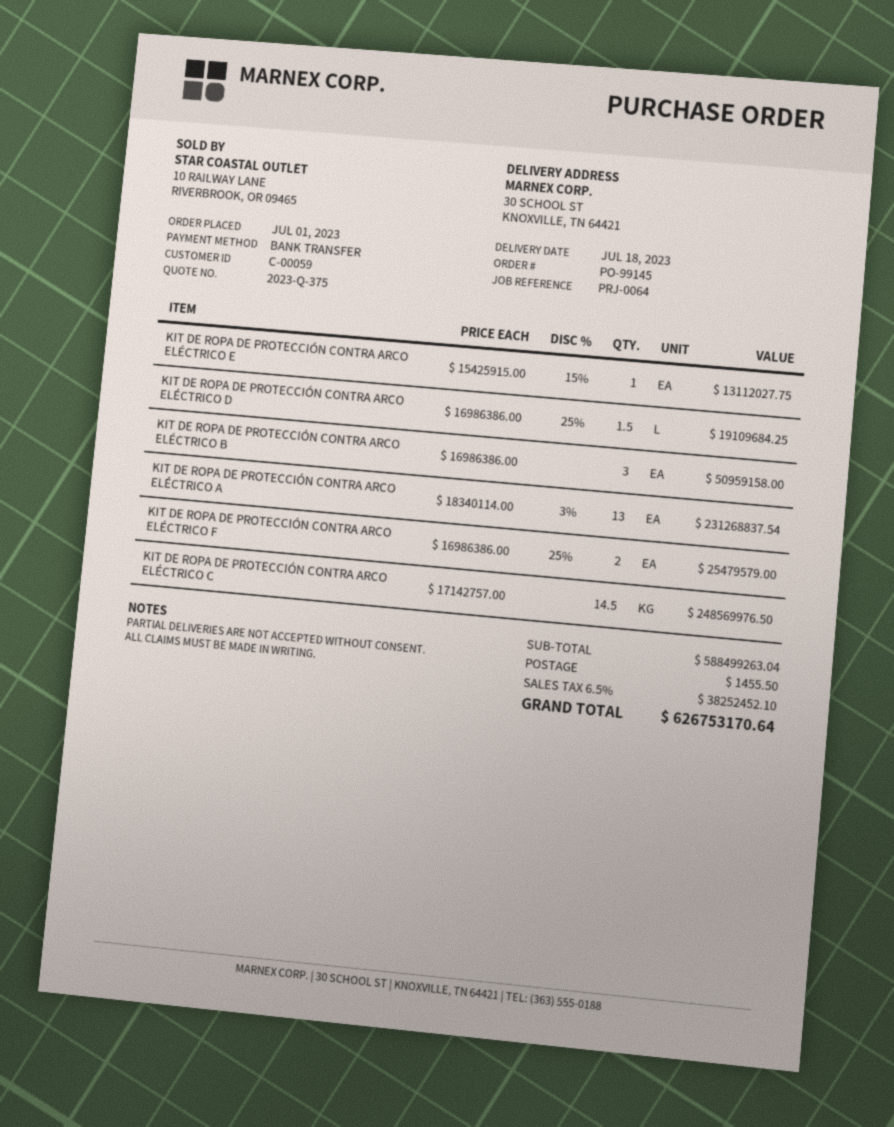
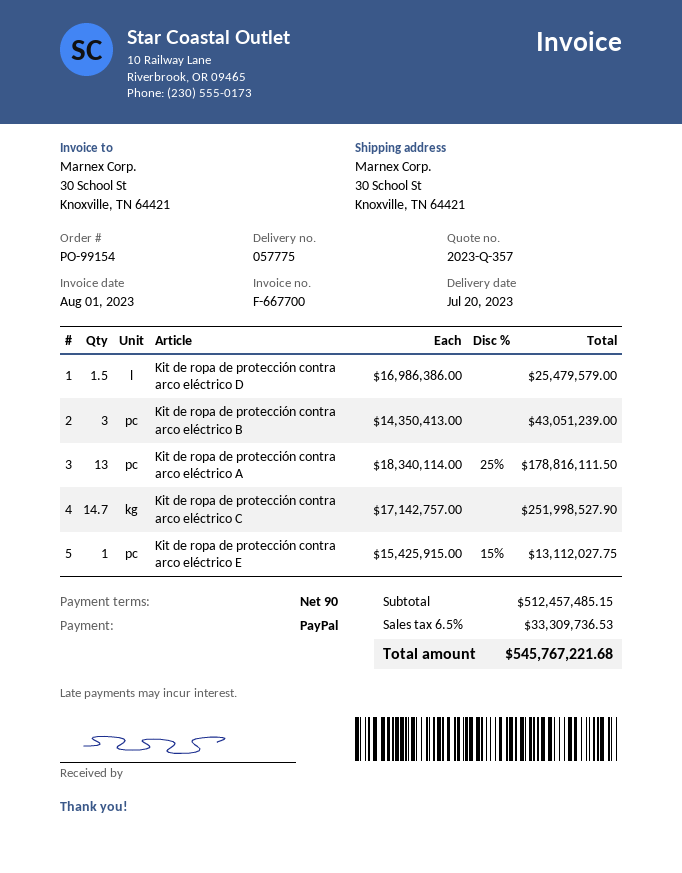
quote number: 2023-Q-375 -> 2023-Q-357
order number: PO-99145 -> PO-99154
delivery date: 2023-07-18 -> 2023-07-20
payment method: bank transfer -> PayPal
KIT DE ROPA DE PROTECCIÓN CONTRA ARCO ELÉCTRICO D: 1.5 x 16986386.00 - 25% = 19109684.25 -> 1.5 x 16986386.00 = 25479579.00
KIT DE ROPA DE PROTECCIÓN CONTRA ARCO ELÉCTRICO B: 3 x 16986386.00 = 50959158.00 -> 3 x 14350413.00 = 43051239.00
KIT DE ROPA DE PROTECCIÓN CONTRA ARCO ELÉCTRICO A: 13 x 18340114.00 - 3% = 231268837.54 -> 13 x 18340114.00 - 25% = 178816111.50
KIT DE ROPA DE PROTECCIÓN CONTRA ARCO ELÉCTRICO F: 2 x 16986386.00 - 25% = 25479579.00 -> none
KIT DE ROPA DE PROTECCIÓN CONTRA ARCO ELÉCTRICO C: 14.5 x 17142757.00 = 248569976.50 -> 14.7 x 17142757.00 = 251998527.90
subtotal: 588499263.04 -> 512457485.15
shipping: 1455.50 -> none
tax: 6.5% = 38252452.10 -> 6.5% = 33309736.53
total: 626753170.64 -> 545767221.68

